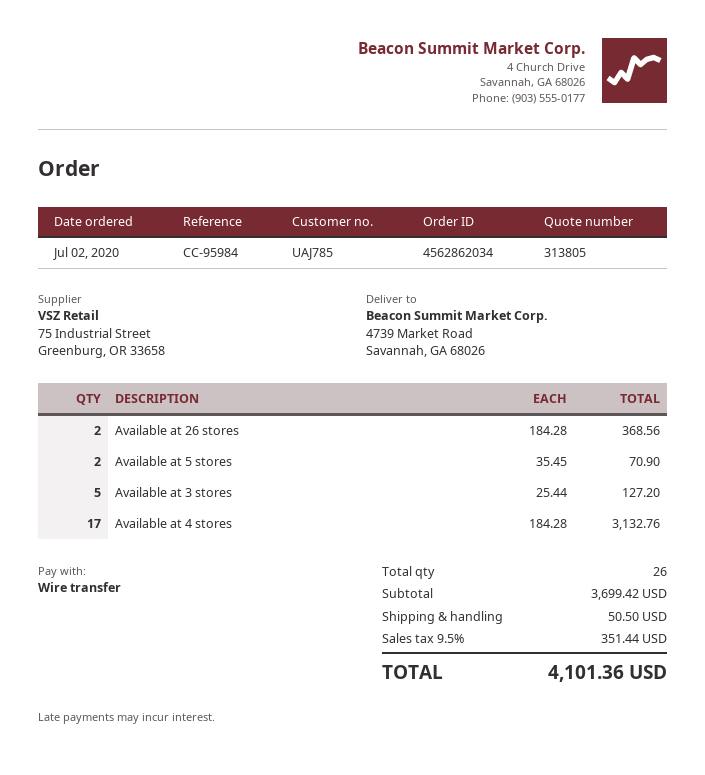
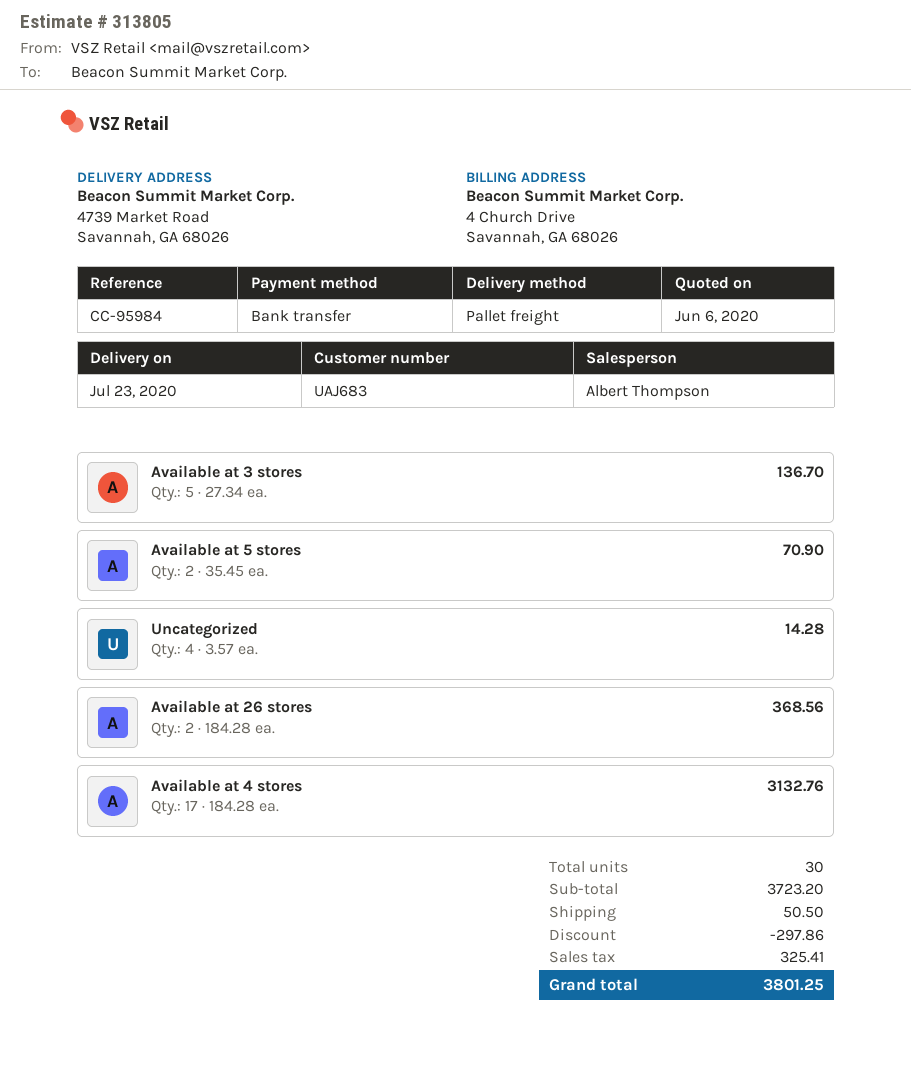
customer number: UAJ785 -> UAJ683
Available at 3 stores: 5 x 25.44 = 127.20 -> 5 x 27.34 = 136.70
Uncategorized: none -> 4 x 3.57 = 14.28
total quantity: 26 -> 30
subtotal: 3699.42 -> 3723.20
discount: none -> 297.86
tax: 351.44 -> 325.41
total: 4101.36 -> 3801.25

